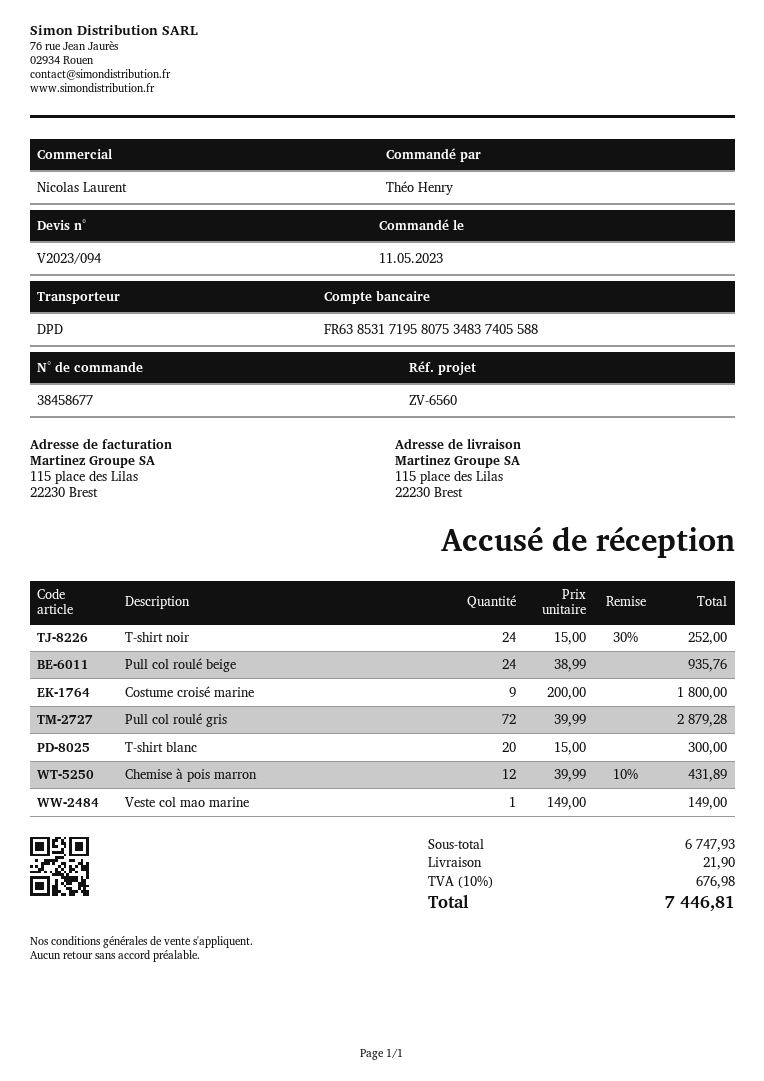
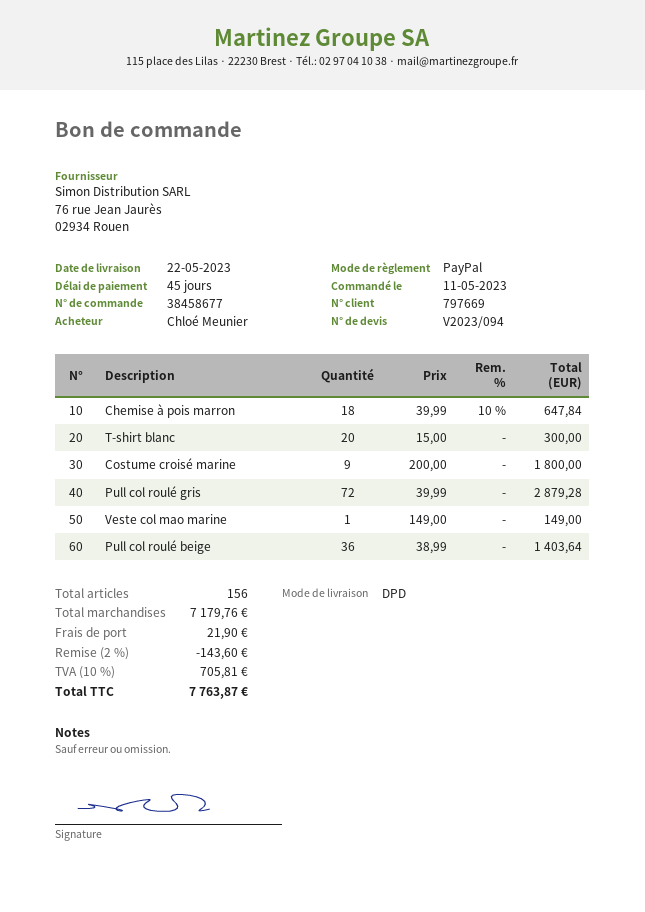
ordered by: Théo Henry -> Chloé Meunier
T-shirt noir: 24 x 15.00 - 30% = 252.00 -> none
Pull col roulé beige: 24 x 38.99 = 935.76 -> 36 x 38.99 = 1403.64
Chemise à pois marron: 12 x 39.99 - 10% = 431.89 -> 18 x 39.99 - 10% = 647.84
subtotal: 6747.93 -> 7179.76
discount: none -> 2% = 143.60
tax: 10% = 676.98 -> 10% = 705.81
total: 7446.81 -> 7763.87

